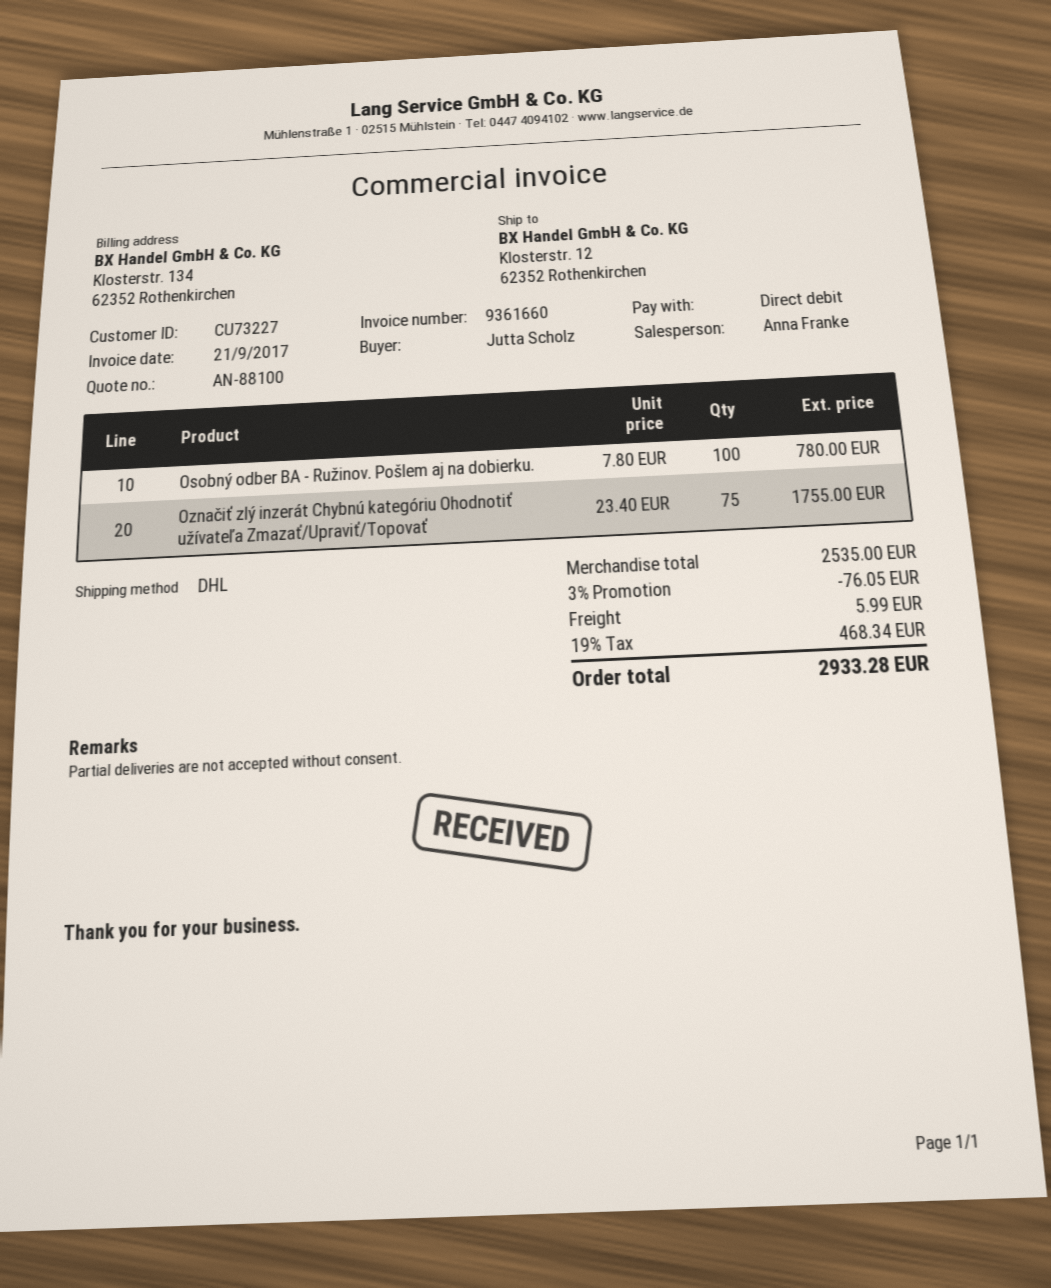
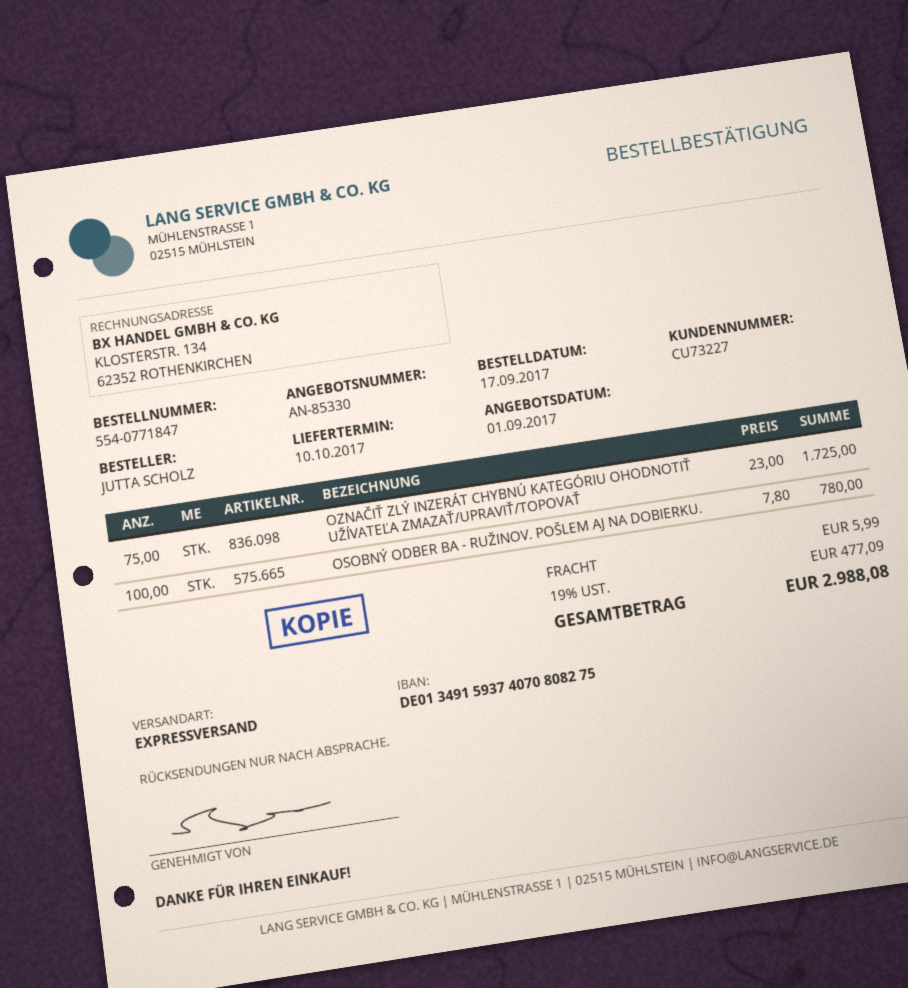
quote number: AN-88100 -> AN-85330
shipping method: DHL -> express
Označiť zlý inzerát Chybnú kategóriu Ohodnotiť užívateľa Zmazať/Upraviť/Topovať: 75 x 23.40 = 1755.00 -> 75 x 23.00 = 1725.00
discount: 3% = 76.05 -> none
tax: 19% = 468.34 -> 19% = 477.09
total: 2933.28 -> 2988.08

